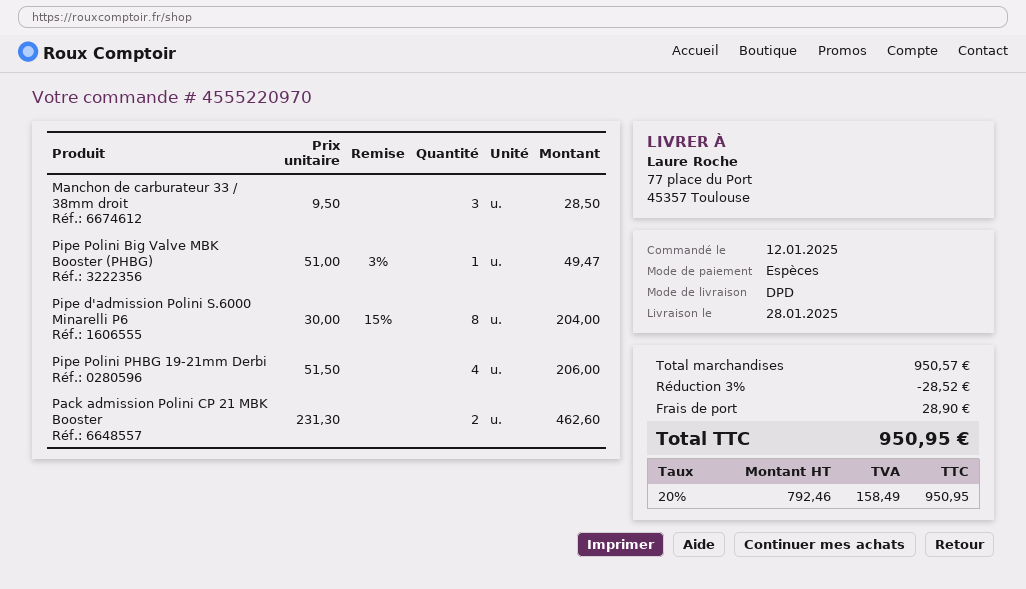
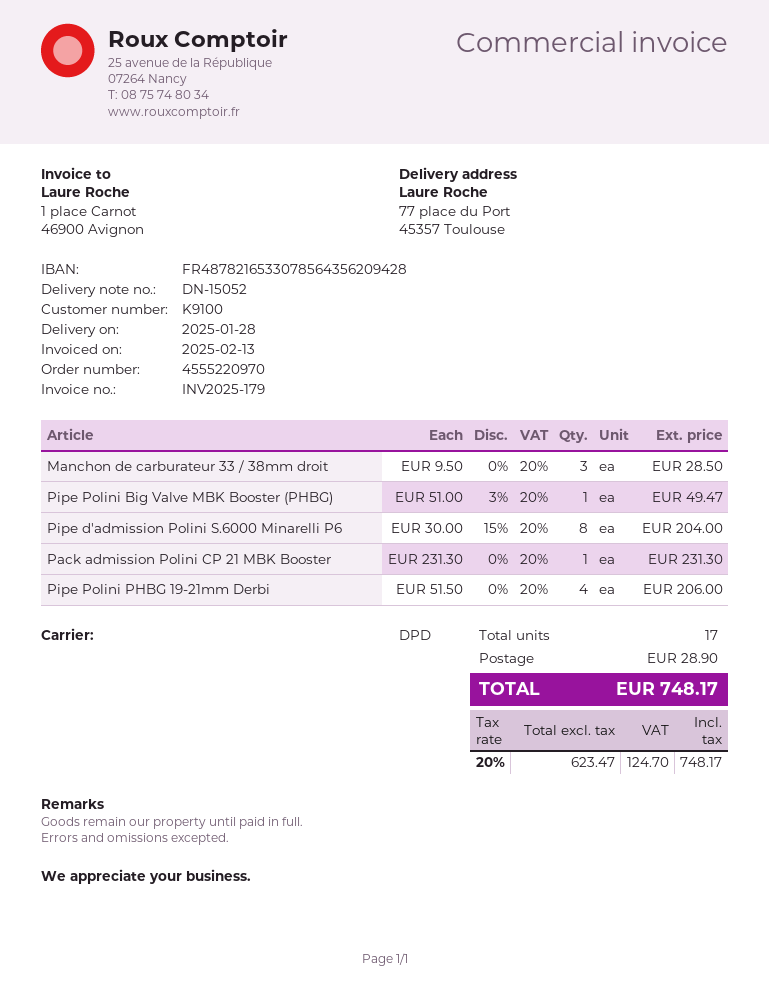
Pack admission Polini CP 21 MBK Booster: 2 x 231.30 = 462.60 -> 1 x 231.30 = 231.30
discount: 3% = 28.52 -> none
net: 792.46 -> 623.47
tax: 20% = 158.49 -> 20% = 124.70
total: 950.95 -> 748.17

